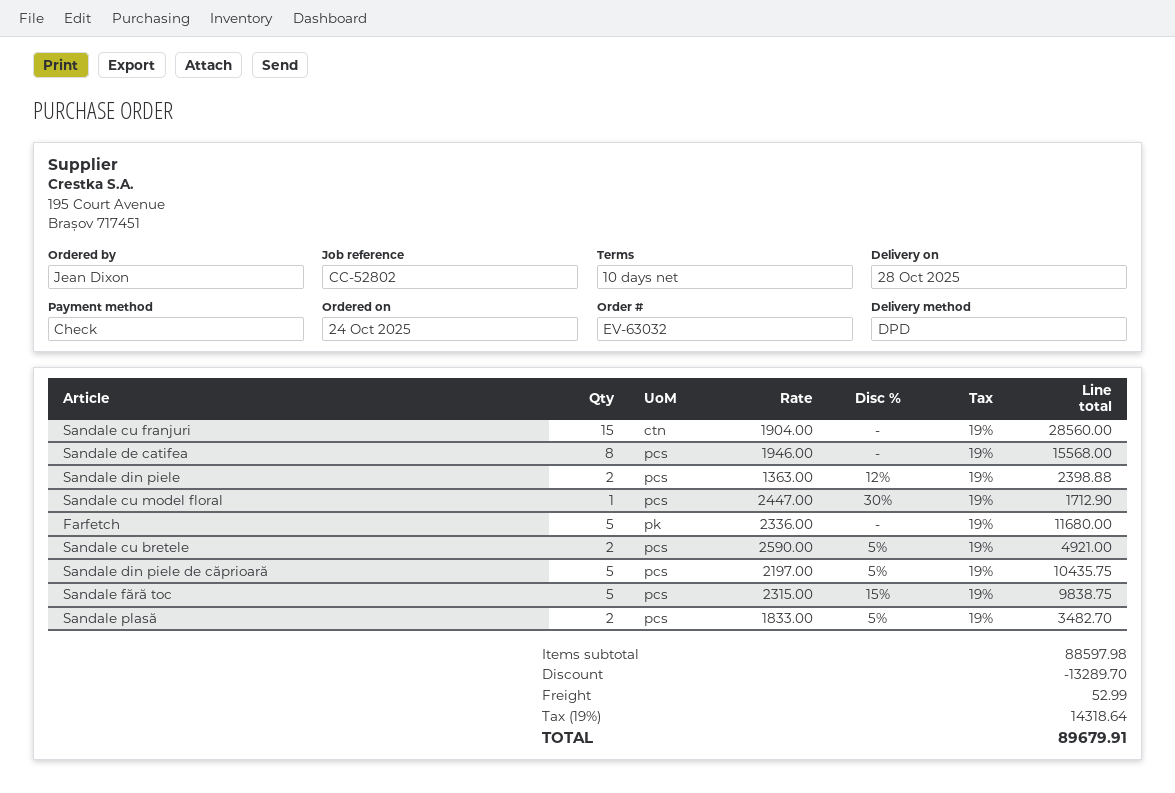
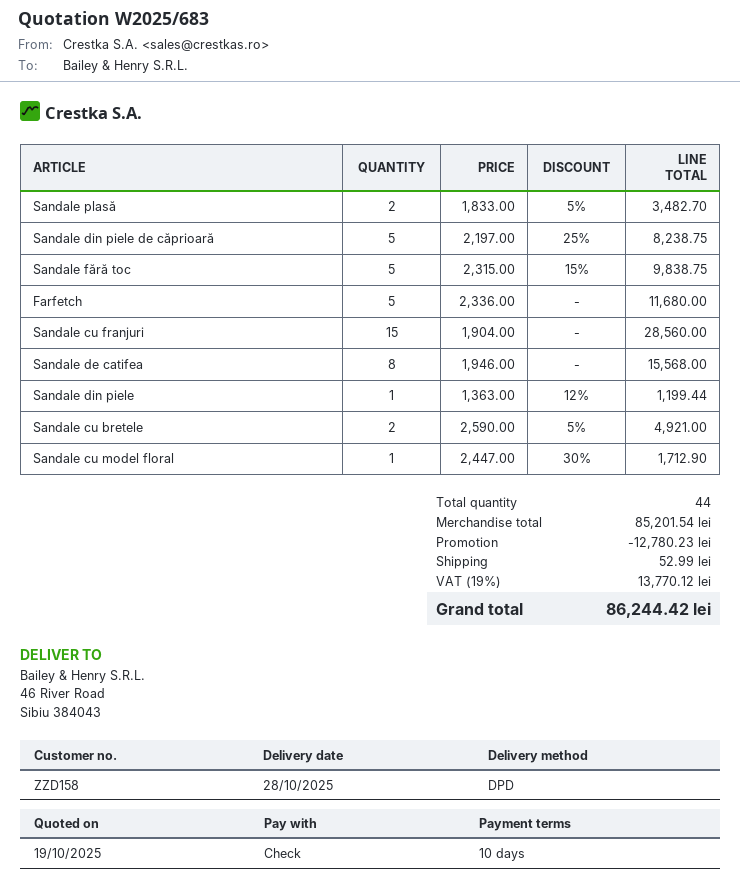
Sandale din piele: 2 x 1363.00 - 12% = 2398.88 -> 1 x 1363.00 - 12% = 1199.44
Sandale din piele de căprioară: 5 x 2197.00 - 5% = 10435.75 -> 5 x 2197.00 - 25% = 8238.75
subtotal: 88597.98 -> 85201.54
discount: 13289.70 -> 12780.23
tax: 19% = 14318.64 -> 19% = 13770.12
total: 89679.91 -> 86244.42

